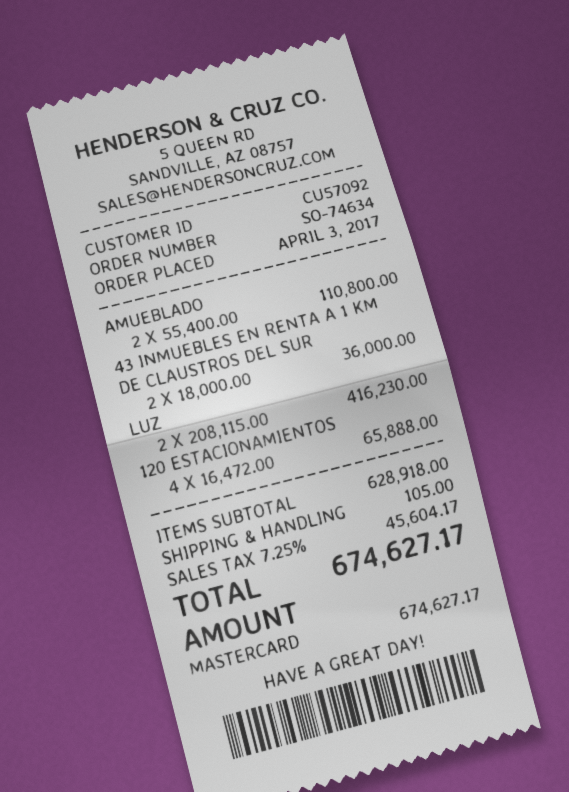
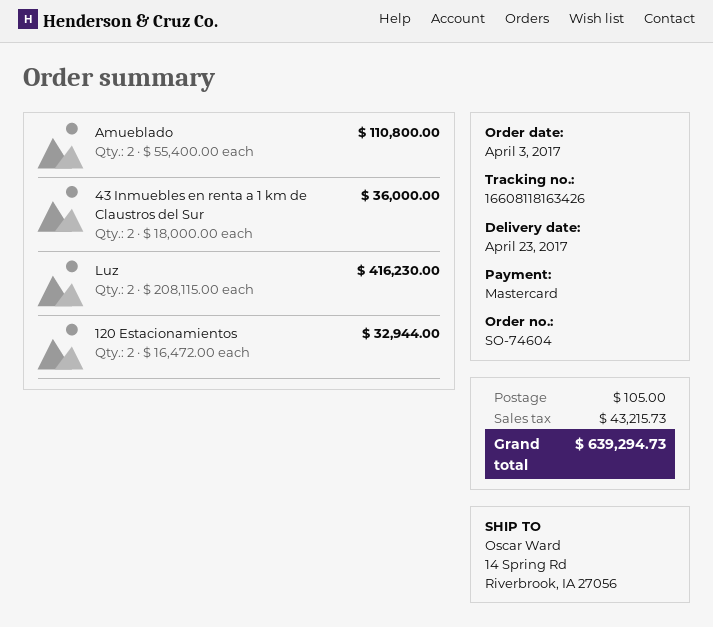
order number: SO-74634 -> SO-74604
120 ESTACIONAMIENTOS: 4 x 16472.00 = 65888.00 -> 2 x 16472.00 = 32944.00
tax: 45604.17 -> 43215.73
total: 674627.17 -> 639294.73

